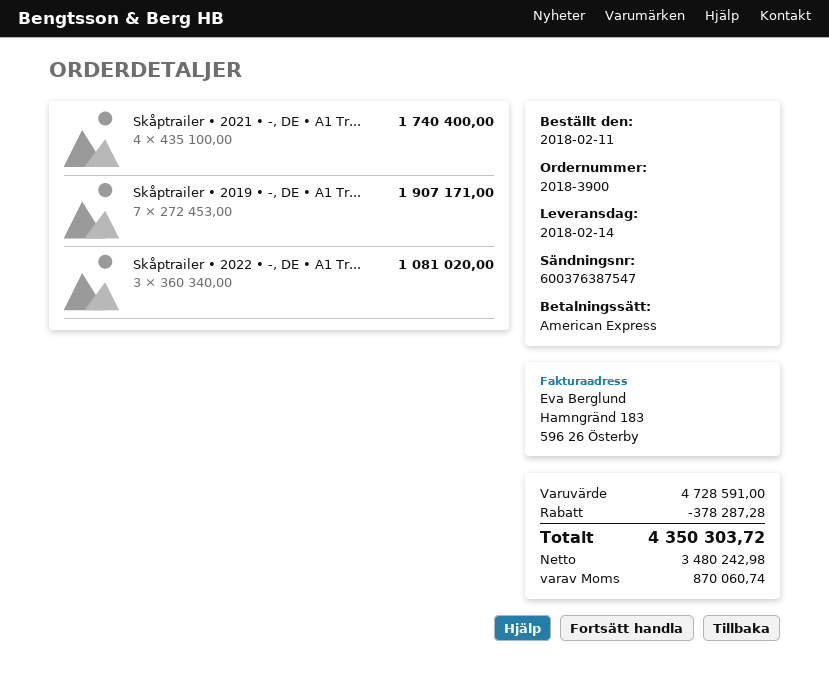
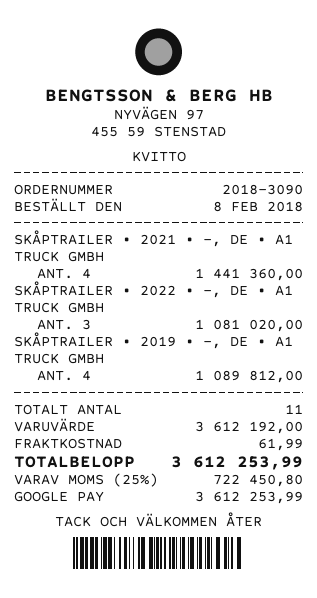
order number: 2018-3900 -> 2018-3090
order date: 2018-02-11 -> 2018-02-08
payment method: American Express -> Google Pay
Skåptrailer • 2021 • -, DE • A1 Tr...: 4 for 1740400.00 -> 4 for 1441360.00
Skåptrailer • 2019 • -, DE • A1 Tr...: 7 for 1907171.00 -> 4 for 1089812.00
subtotal: 4728591.00 -> 3612192.00
discount: 378287.28 -> none
shipping: none -> 61.99
tax: 870060.74 -> 722450.80
total: 4350303.72 -> 3612253.99

